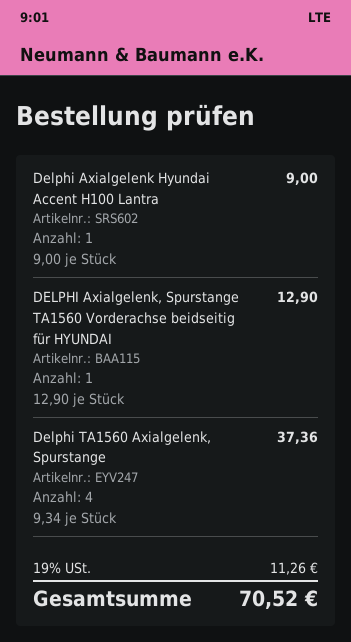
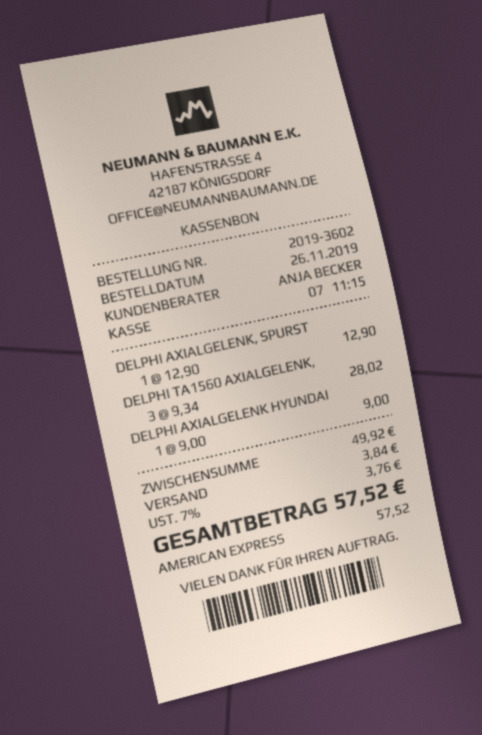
Delphi TA1560 Axialgelenk, Spurstange: 4 x 9.34 = 37.36 -> 3 x 9.34 = 28.02
shipping: none -> 3.84
tax: 19% = 11.26 -> 7% = 3.76
total: 70.52 -> 57.52

